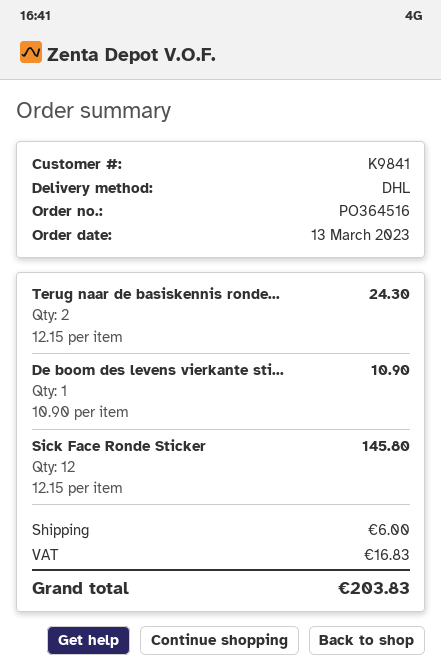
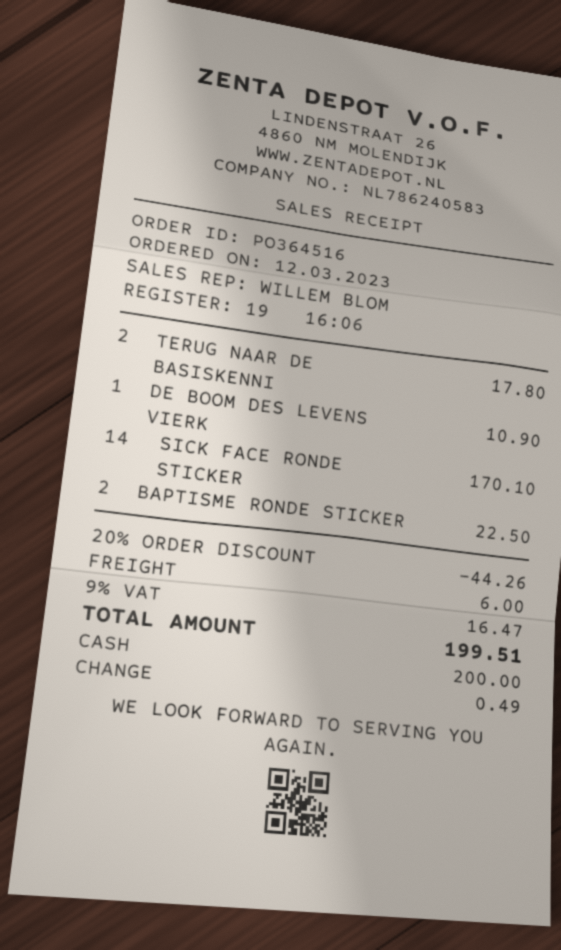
order date: 2023-03-13 -> 2023-03-12
Terug naar de basiskennis ronde...: 2 for 24.30 -> 2 for 17.80
Sick Face Ronde Sticker: 12 for 145.80 -> 14 for 170.10
BAPTISME RONDE STICKER: none -> 2 for 22.50
discount: none -> 20% = 44.26
tax: 16.83 -> 16.47
total: 203.83 -> 199.51

